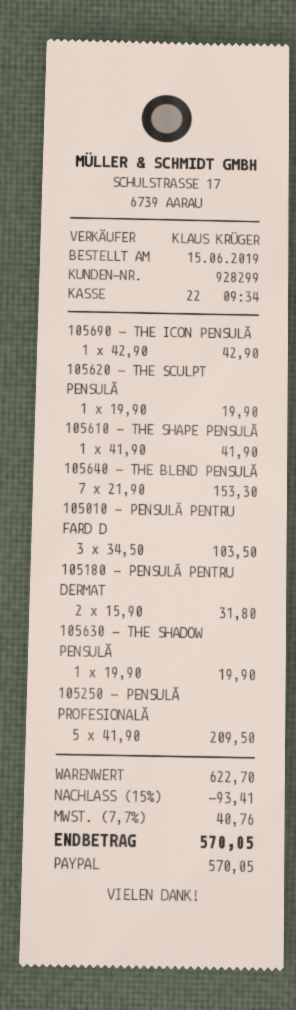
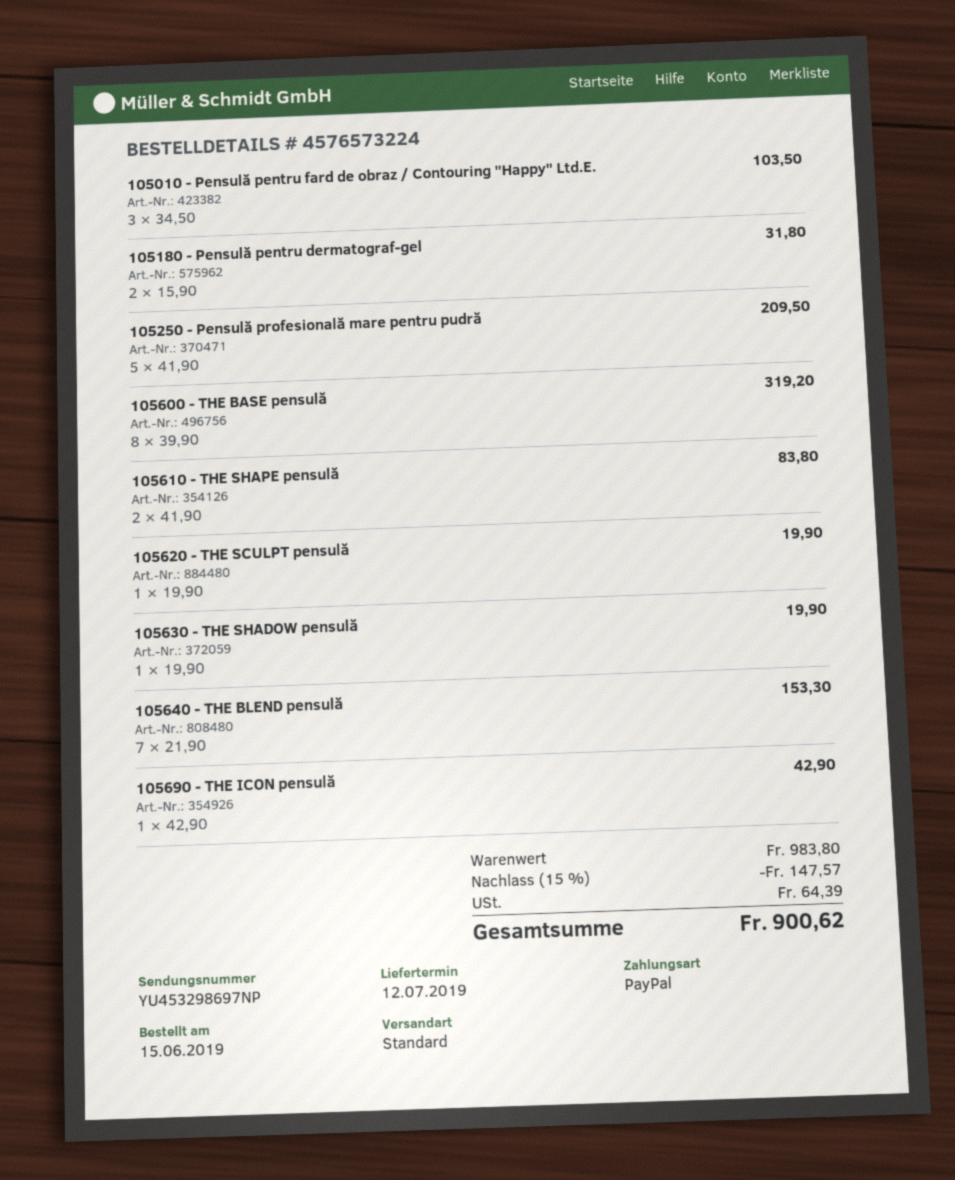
105610 - THE SHAPE PENSULĂ: 1 x 41.90 = 41.90 -> 2 x 41.90 = 83.80
105600 - THE BASE pensulă: none -> 8 x 39.90 = 319.20
subtotal: 622.70 -> 983.80
discount: 15% = 93.41 -> 15% = 147.57
tax: 40.76 -> 64.39
total: 570.05 -> 900.62

